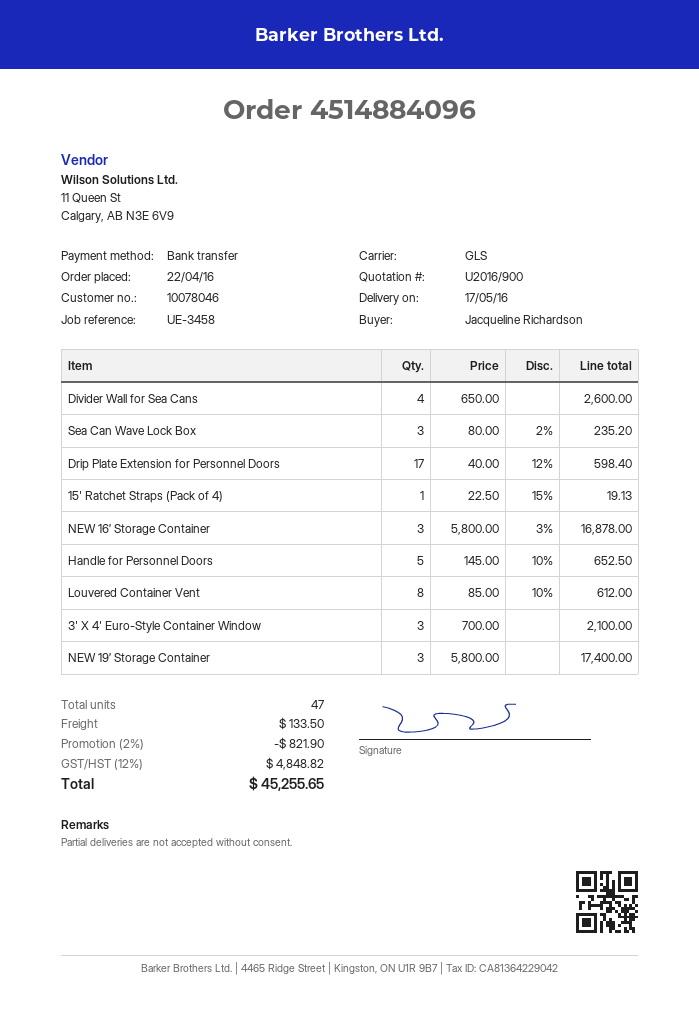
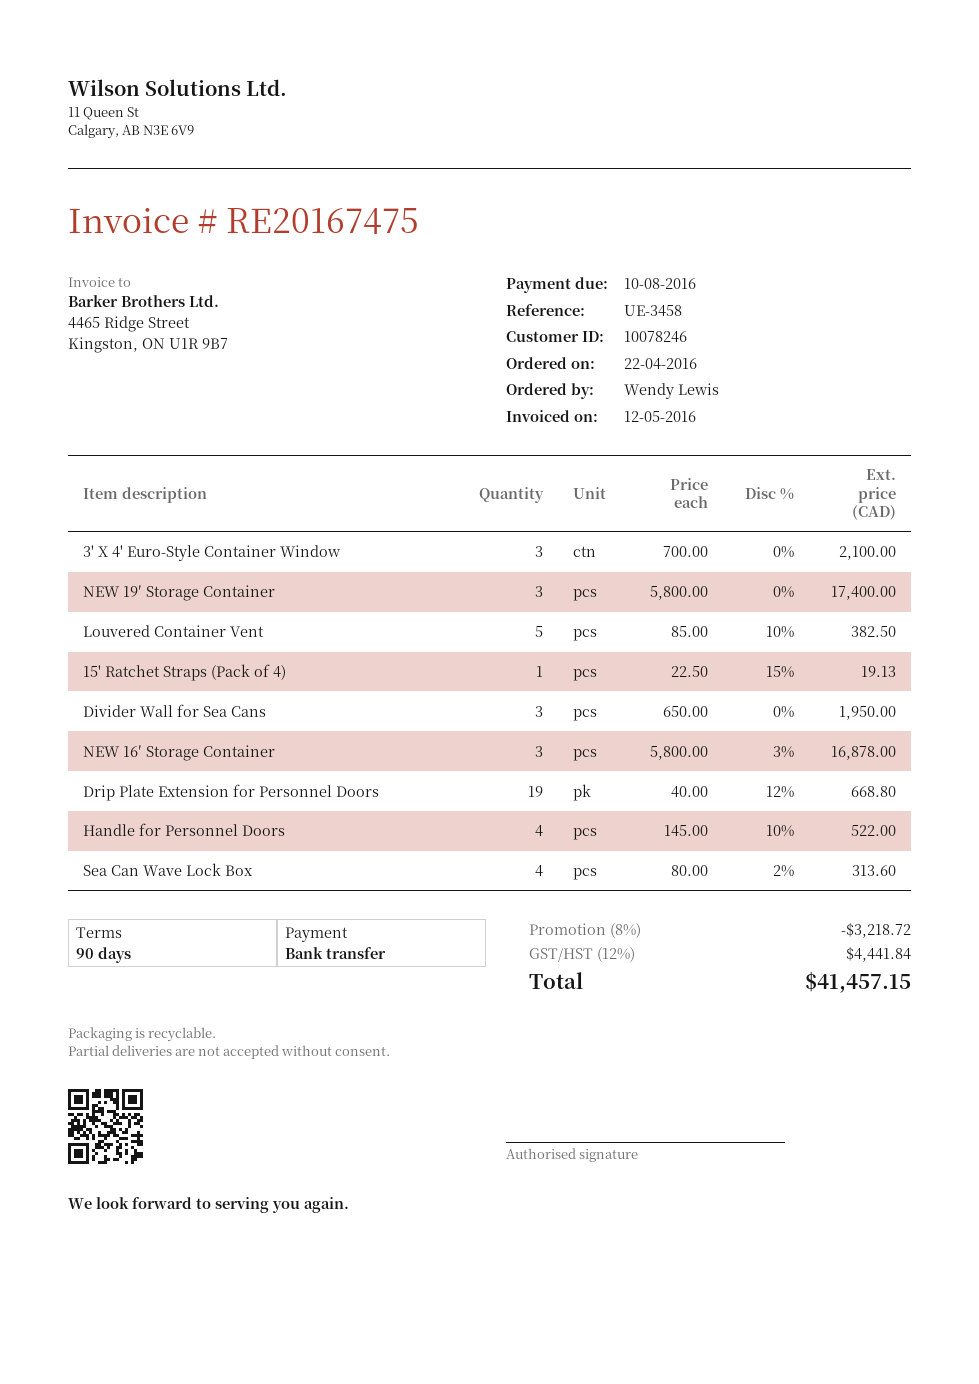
customer number: 10078046 -> 10078246
ordered by: Jacqueline Richardson -> Wendy Lewis
Divider Wall for Sea Cans: 4 x 650.00 = 2600.00 -> 3 x 650.00 = 1950.00
Sea Can Wave Lock Box: 3 x 80.00 - 2% = 235.20 -> 4 x 80.00 - 2% = 313.60
Drip Plate Extension for Personnel Doors: 17 x 40.00 - 12% = 598.40 -> 19 x 40.00 - 12% = 668.80
Handle for Personnel Doors: 5 x 145.00 - 10% = 652.50 -> 4 x 145.00 - 10% = 522.00
Louvered Container Vent: 8 x 85.00 - 10% = 612.00 -> 5 x 85.00 - 10% = 382.50
discount: 2% = 821.90 -> 8% = 3218.72
shipping: 133.50 -> none
tax: 12% = 4848.82 -> 12% = 4441.84
total: 45255.65 -> 41457.15

